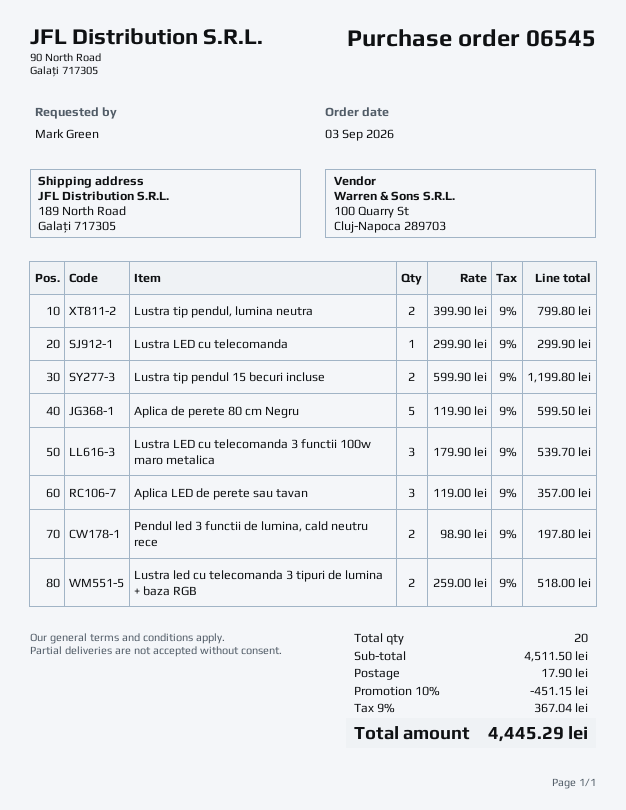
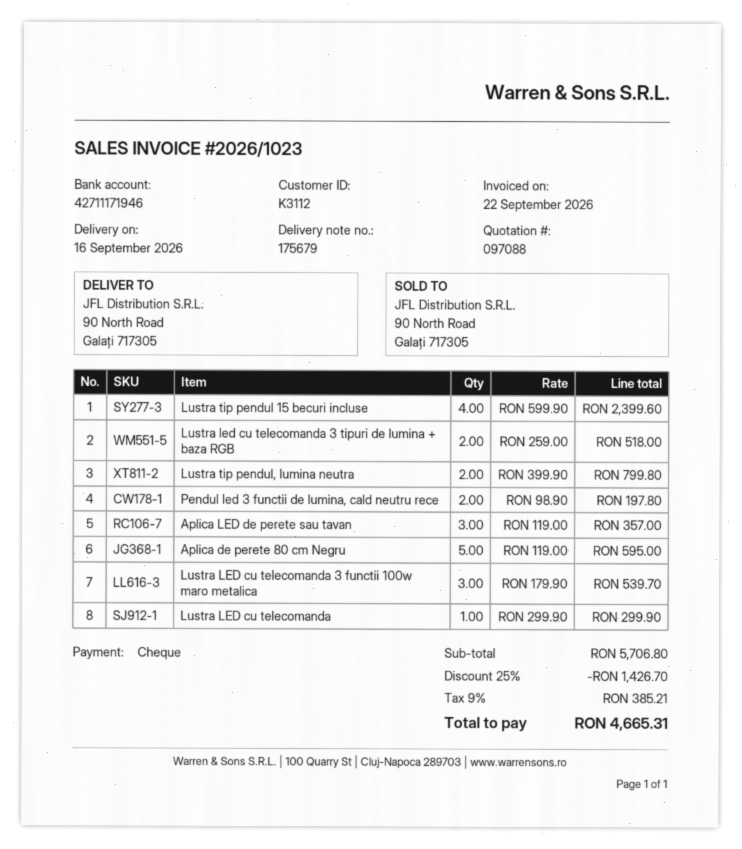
ship to: 189 North Road, Galați 717305 -> 90 North Road, Galați 717305
Lustra tip pendul 15 becuri incluse: 2 x 599.90 = 1199.80 -> 4 x 599.90 = 2399.60
Aplica de perete 80 cm Negru: 5 x 119.90 = 599.50 -> 5 x 119.00 = 595.00
subtotal: 4511.50 -> 5706.80
discount: 10% = 451.15 -> 25% = 1426.70
shipping: 17.90 -> none
tax: 9% = 367.04 -> 9% = 385.21
total: 4445.29 -> 4665.31

